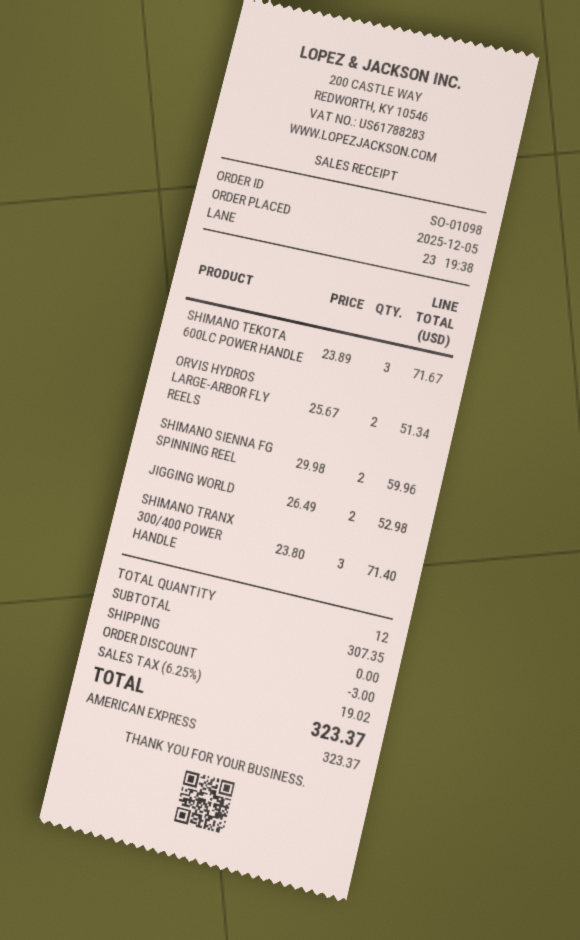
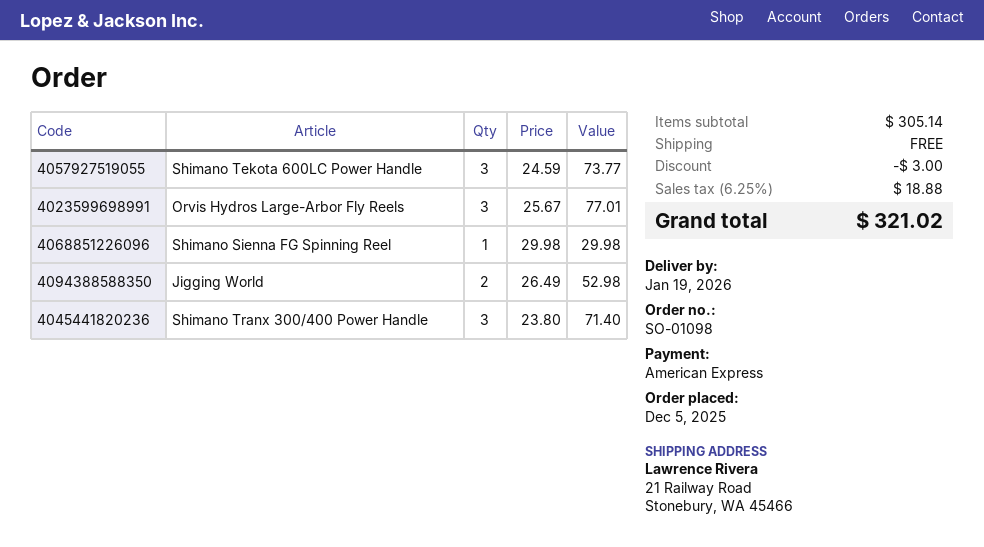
SHIMANO TEKOTA 600LC POWER HANDLE: 3 x 23.89 = 71.67 -> 3 x 24.59 = 73.77
ORVIS HYDROS LARGE-ARBOR FLY REELS: 2 x 25.67 = 51.34 -> 3 x 25.67 = 77.01
SHIMANO SIENNA FG SPINNING REEL: 2 x 29.98 = 59.96 -> 1 x 29.98 = 29.98
subtotal: 307.35 -> 305.14
tax: 6.25% = 19.02 -> 6.25% = 18.88
total: 323.37 -> 321.02

